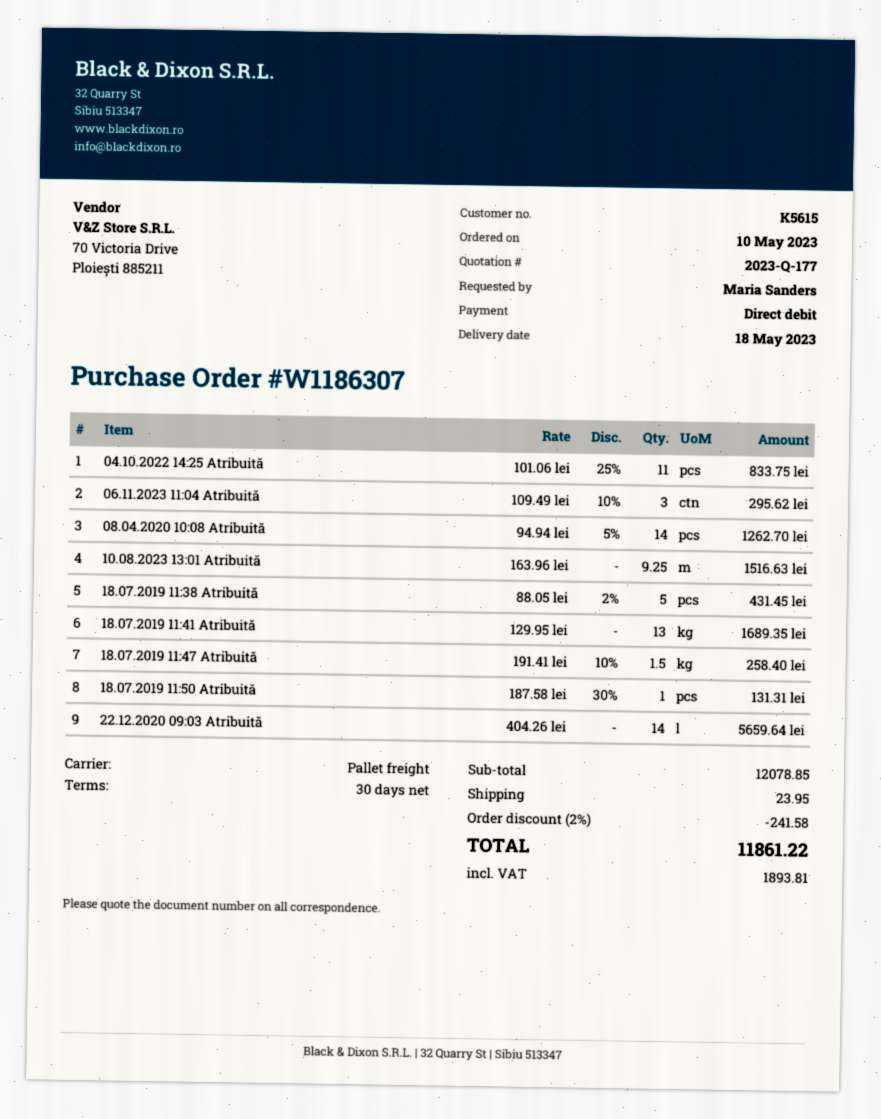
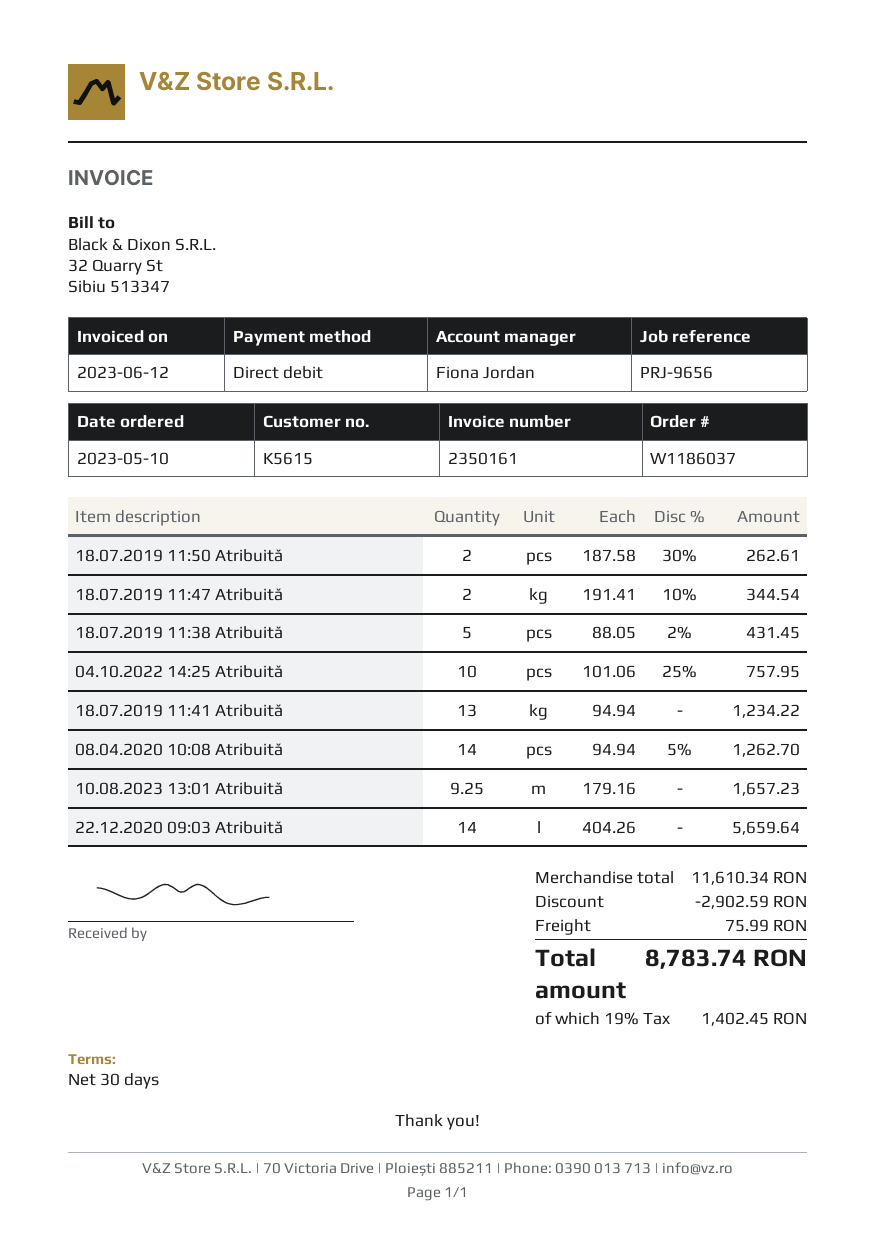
order number: W1186307 -> W1186037
04.10.2022 14:25 Atribuită: 11 x 101.06 - 25% = 833.75 -> 10 x 101.06 - 25% = 757.95
06.11.2023 11:04 Atribuită: 3 x 109.49 - 10% = 295.62 -> none
10.08.2023 13:01 Atribuită: 9.25 x 163.96 = 1516.63 -> 9.25 x 179.16 = 1657.23
18.07.2019 11:41 Atribuită: 13 x 129.95 = 1689.35 -> 13 x 94.94 = 1234.22
18.07.2019 11:47 Atribuită: 1.5 x 191.41 - 10% = 258.40 -> 2 x 191.41 - 10% = 344.54
18.07.2019 11:50 Atribuită: 1 x 187.58 - 30% = 131.31 -> 2 x 187.58 - 30% = 262.61
subtotal: 12078.85 -> 11610.34
discount: 241.58 -> 2902.59
shipping: 23.95 -> 75.99
tax: 1893.81 -> 1402.45
total: 11861.22 -> 8783.74

